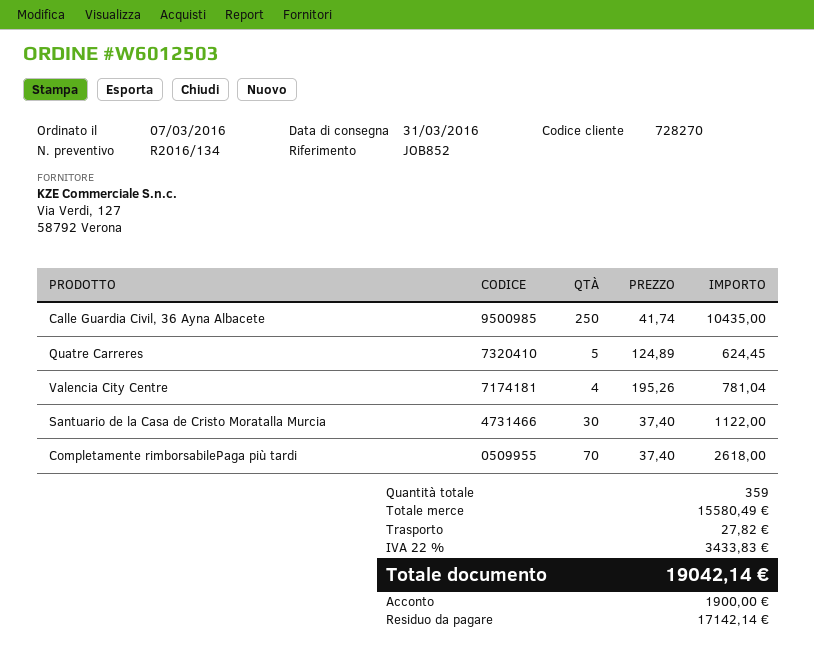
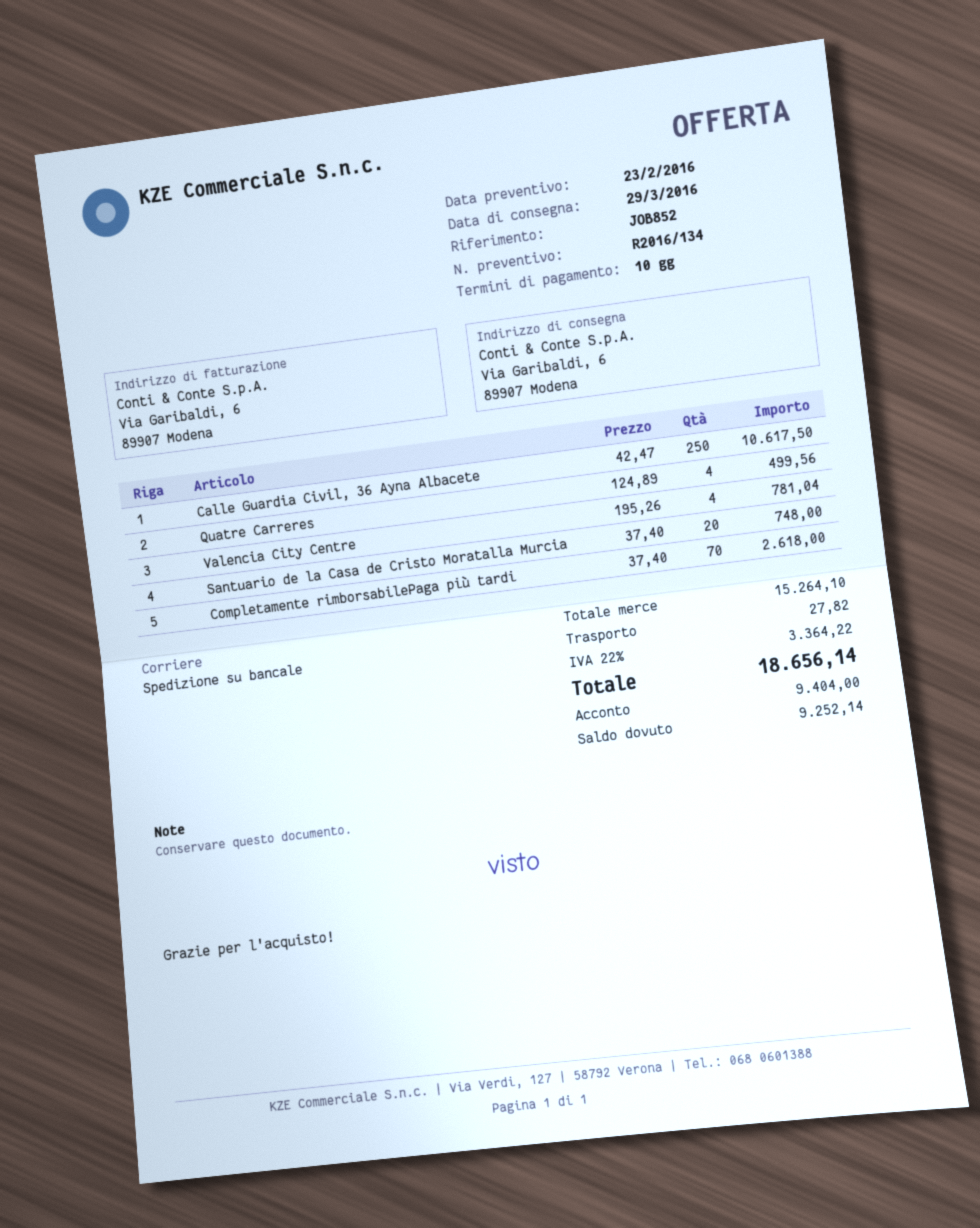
delivery date: 2016-03-31 -> 2016-03-29
Calle Guardia Civil, 36 Ayna Albacete: 250 x 41.74 = 10435.00 -> 250 x 42.47 = 10617.50
Quatre Carreres: 5 x 124.89 = 624.45 -> 4 x 124.89 = 499.56
Santuario de la Casa de Cristo Moratalla Murcia: 30 x 37.40 = 1122.00 -> 20 x 37.40 = 748.00
subtotal: 15580.49 -> 15264.10
tax: 22% = 3433.83 -> 22% = 3364.22
total: 19042.14 -> 18656.14
deposit: 1900.00 -> 9404.00
balance: 17142.14 -> 9252.14

